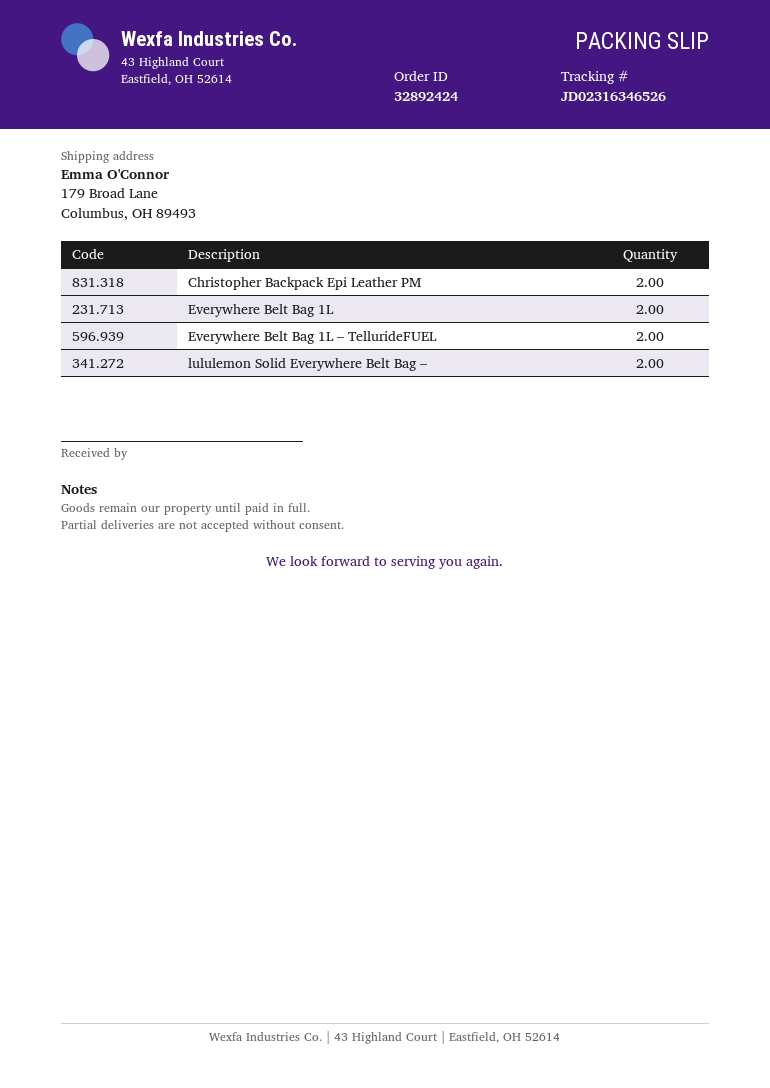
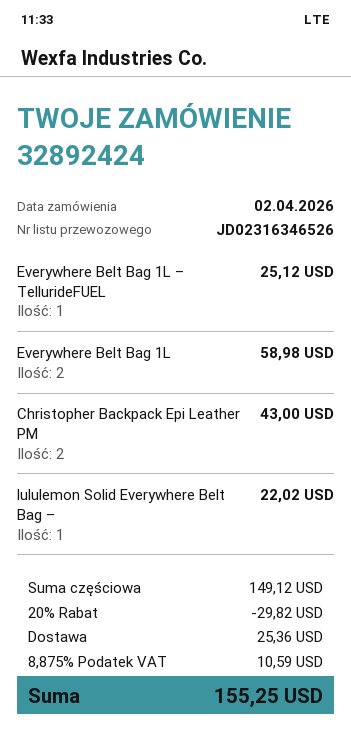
Everywhere Belt Bag 1L – TellurideFUEL: 2 -> 1
lululemon Solid Everywhere Belt Bag –: 2 -> 1

